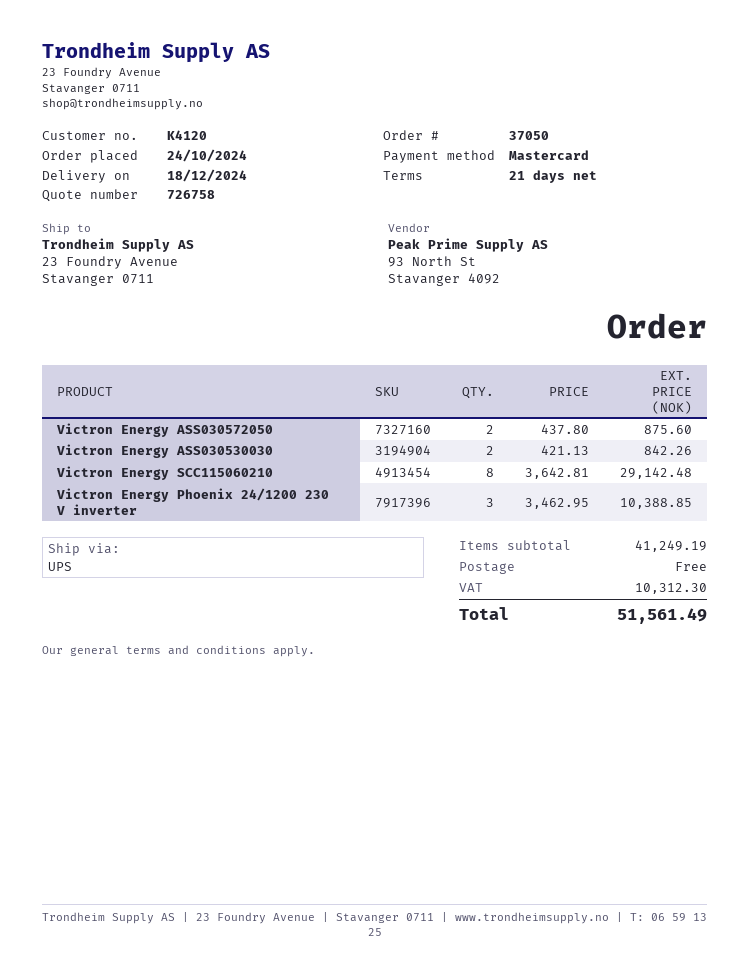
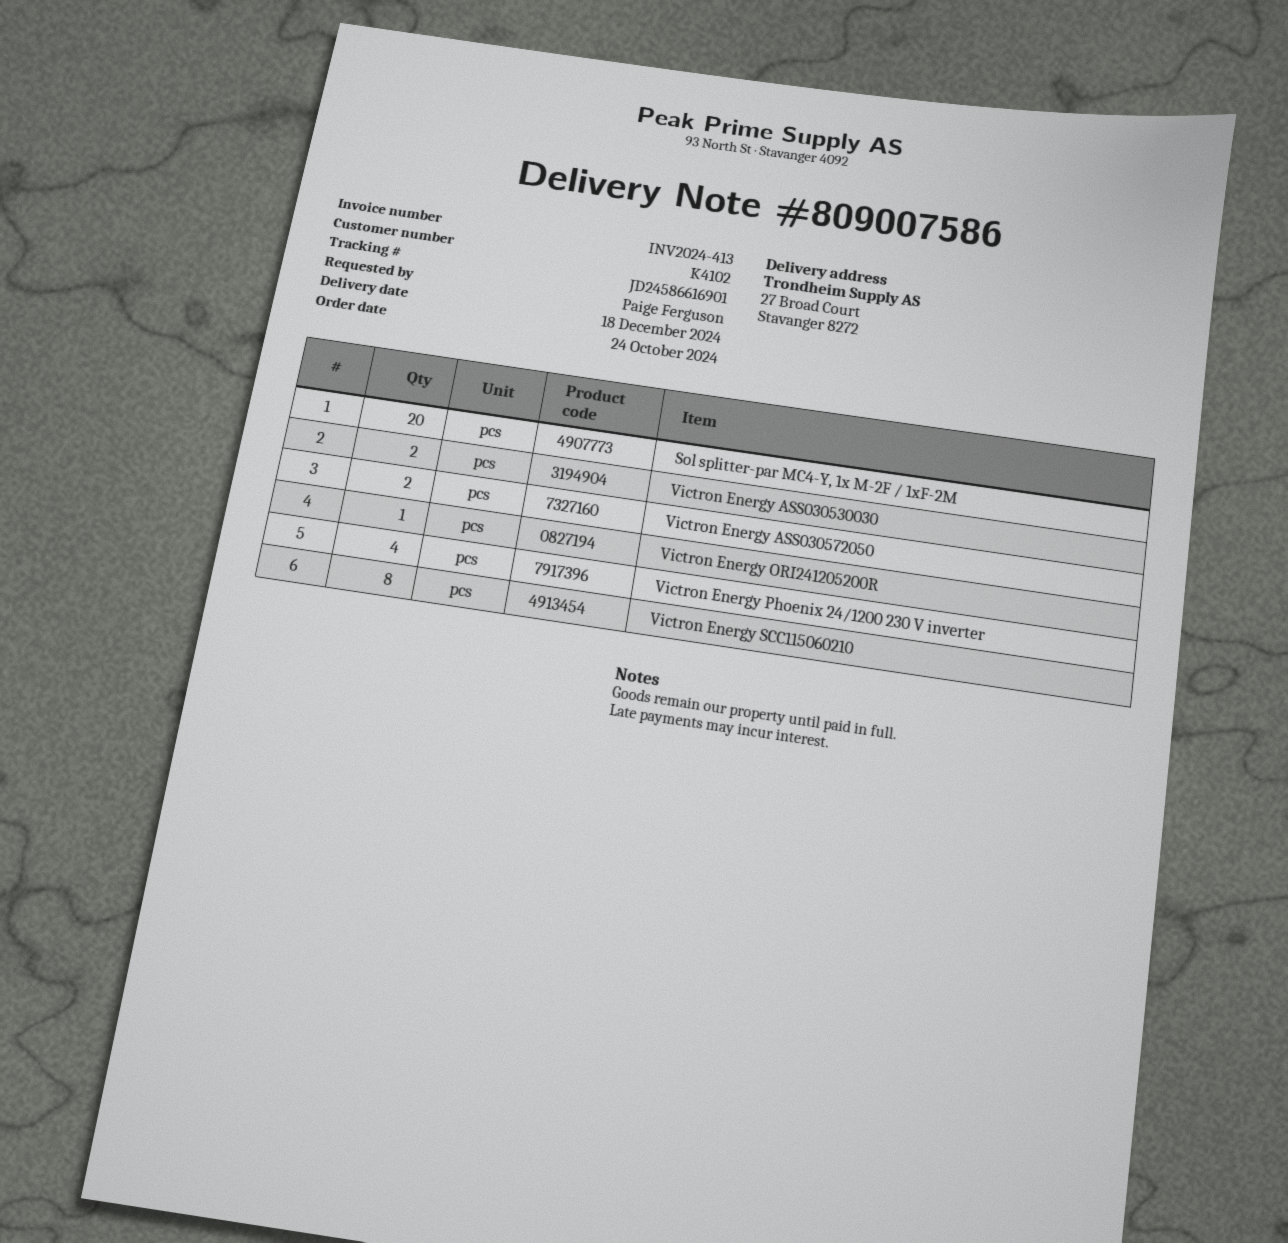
customer number: K4120 -> K4102
ship to: 23 Foundry Avenue, Stavanger 0711 -> 27 Broad Court, Stavanger 8272
Victron Energy Phoenix 24/1200 230 V inverter: 3 -> 4
Sol splitter-par MC4-Y, 1x M-2F / 1xF-2M: none -> 20
Victron Energy ORI241205200R: none -> 1

